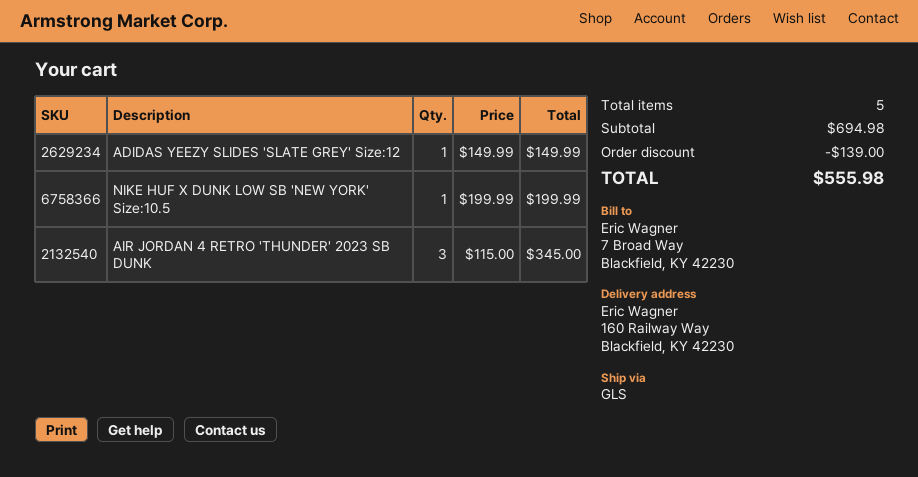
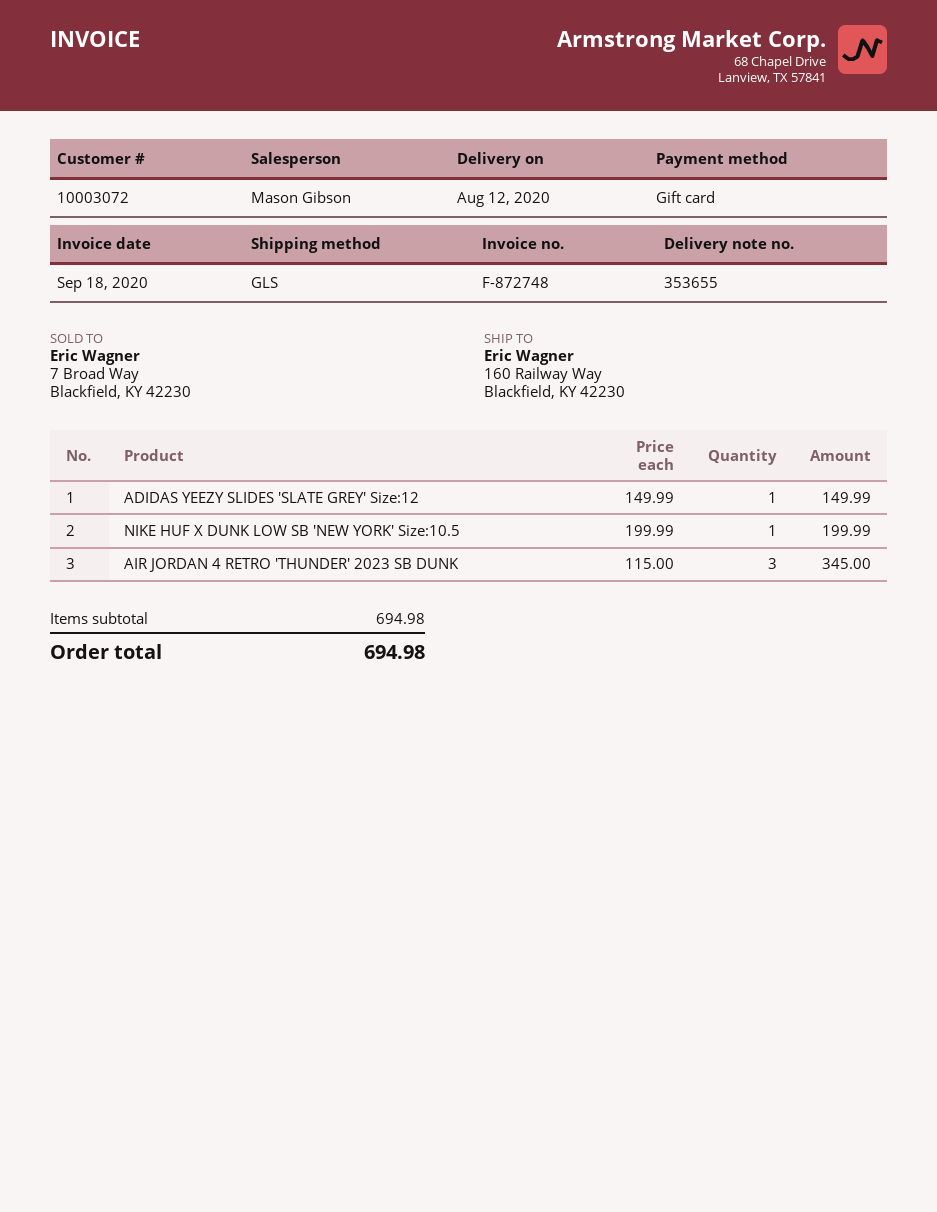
discount: 139.00 -> none
total: 555.98 -> 694.98

